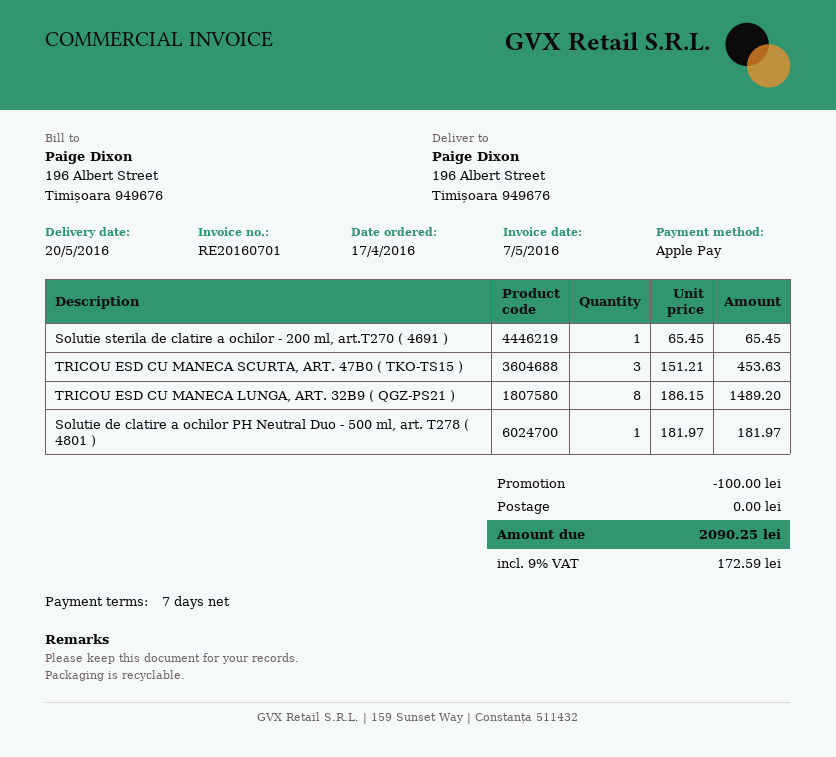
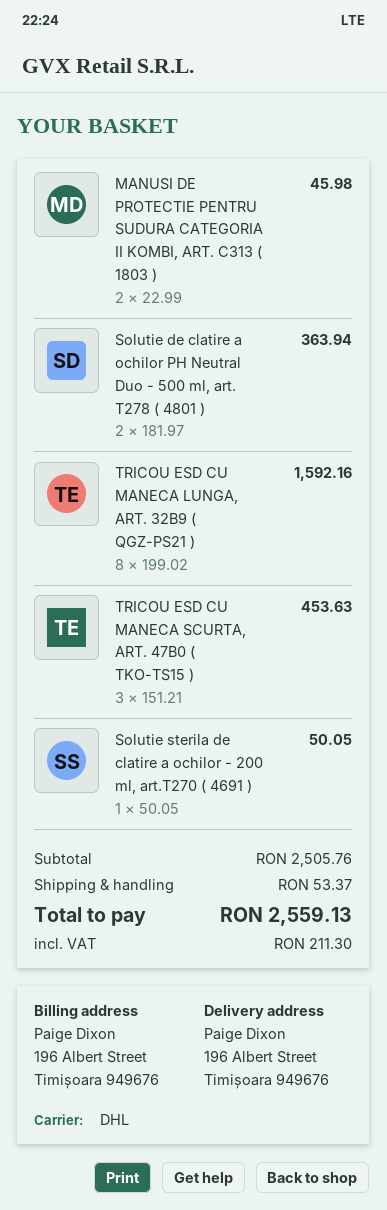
Solutie sterila de clatire a ochilor - 200 ml, art.T270 ( 4691 ): 1 x 65.45 = 65.45 -> 1 x 50.05 = 50.05
TRICOU ESD CU MANECA LUNGA, ART. 32B9 ( QGZ-PS21 ): 8 x 186.15 = 1489.20 -> 8 x 199.02 = 1592.16
Solutie de clatire a ochilor PH Neutral Duo - 500 ml, art. T278 ( 4801 ): 1 x 181.97 = 181.97 -> 2 x 181.97 = 363.94
MANUSI DE PROTECTIE PENTRU SUDURA CATEGORIA II KOMBI, ART. C313 ( 1803 ): none -> 2 x 22.99 = 45.98
discount: 100.00 -> none
shipping: 0.00 -> 53.37
tax: 172.59 -> 211.30
total: 2090.25 -> 2559.13

